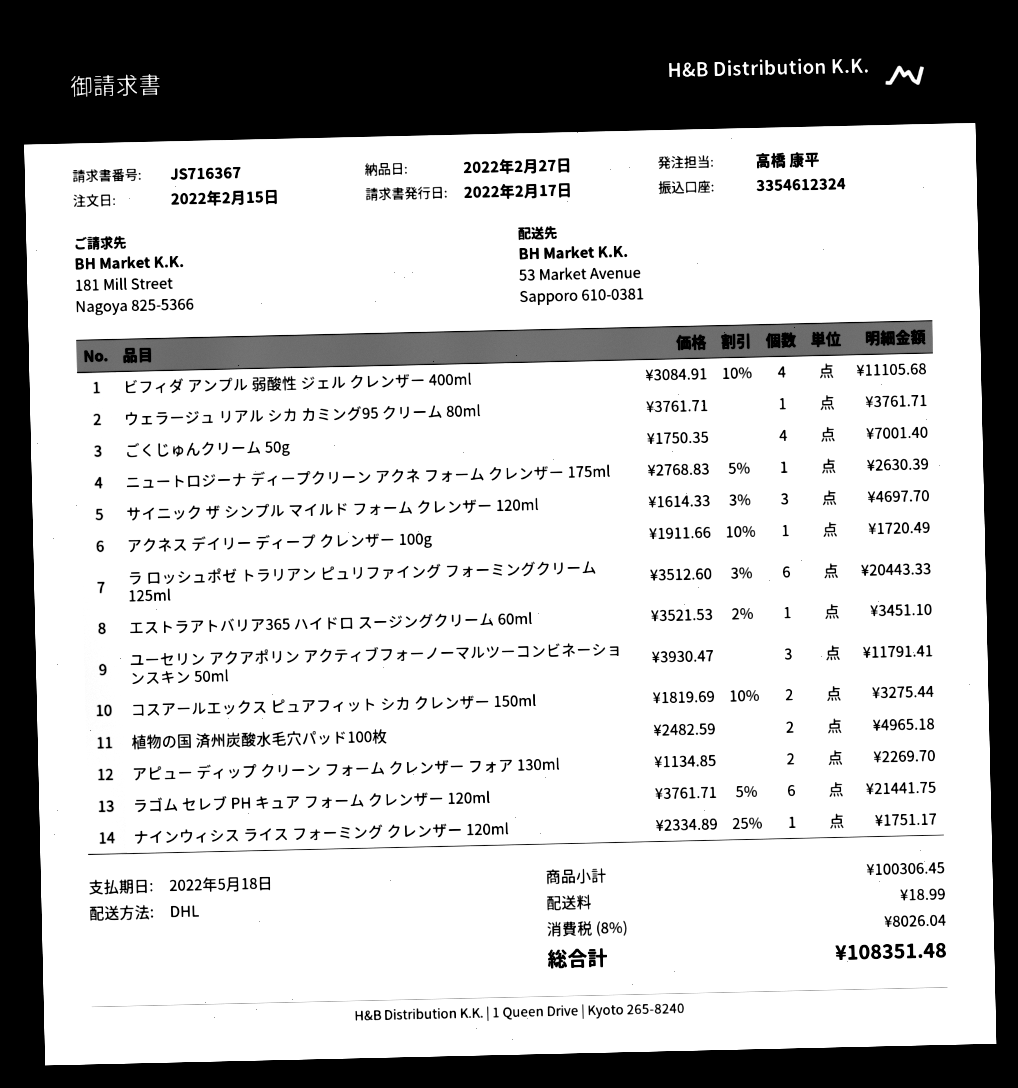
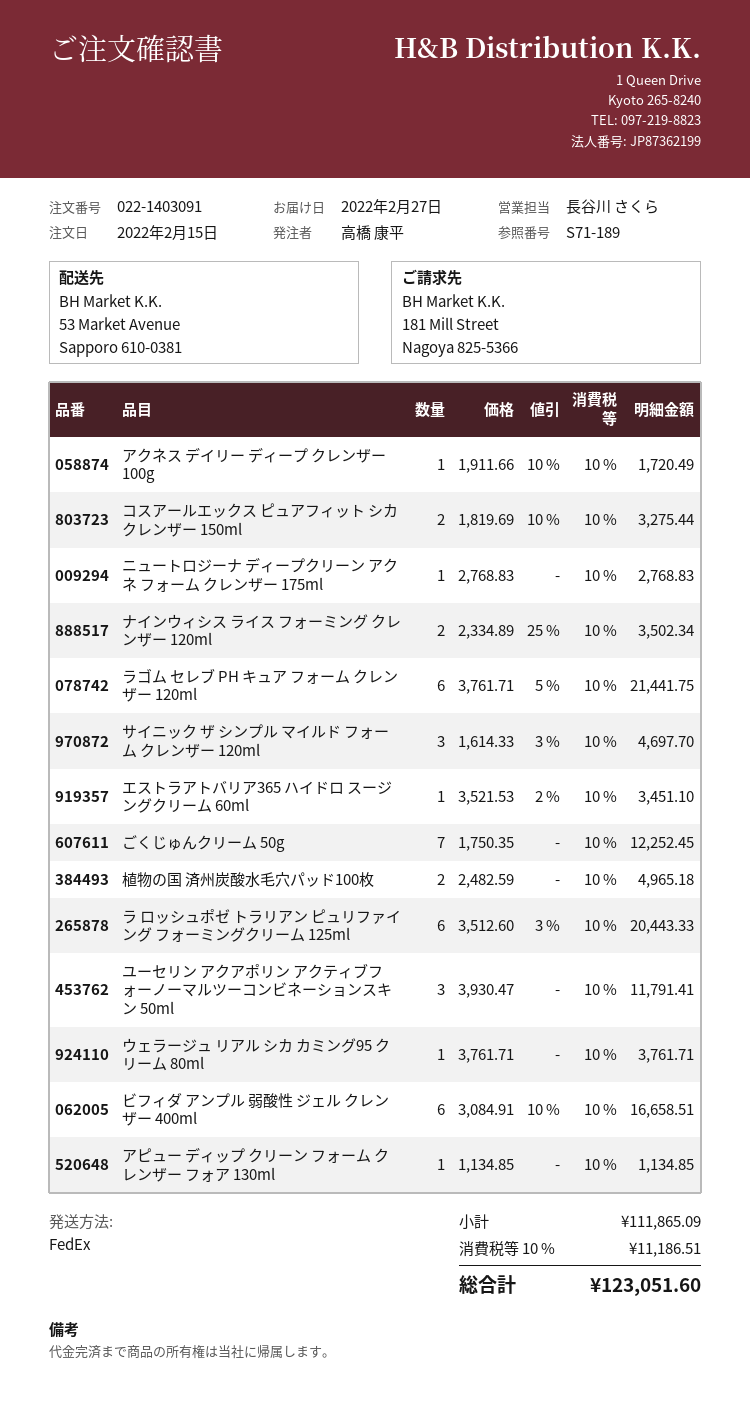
shipping method: DHL -> FedEx
ビフィダ アンプル 弱酸性 ジェル クレンザー 400ml: 4 x 3084.91 - 10% = 11105.68 -> 6 x 3084.91 - 10% = 16658.51
ごくじゅんクリーム 50g: 4 x 1750.35 = 7001.40 -> 7 x 1750.35 = 12252.45
ニュートロジーナ ディープクリーン アクネ フォーム クレンザー 175ml: 1 x 2768.83 - 5% = 2630.39 -> 1 x 2768.83 = 2768.83
アピュー ディップ クリーン フォーム クレンザー フォア 130ml: 2 x 1134.85 = 2269.70 -> 1 x 1134.85 = 1134.85
ナインウィシス ライス フォーミング クレンザー 120ml: 1 x 2334.89 - 25% = 1751.17 -> 2 x 2334.89 - 25% = 3502.34
subtotal: 100306.45 -> 111865.09
shipping: 18.99 -> none
tax: 8% = 8026.04 -> 10% = 11186.51
total: 108351.48 -> 123051.60

